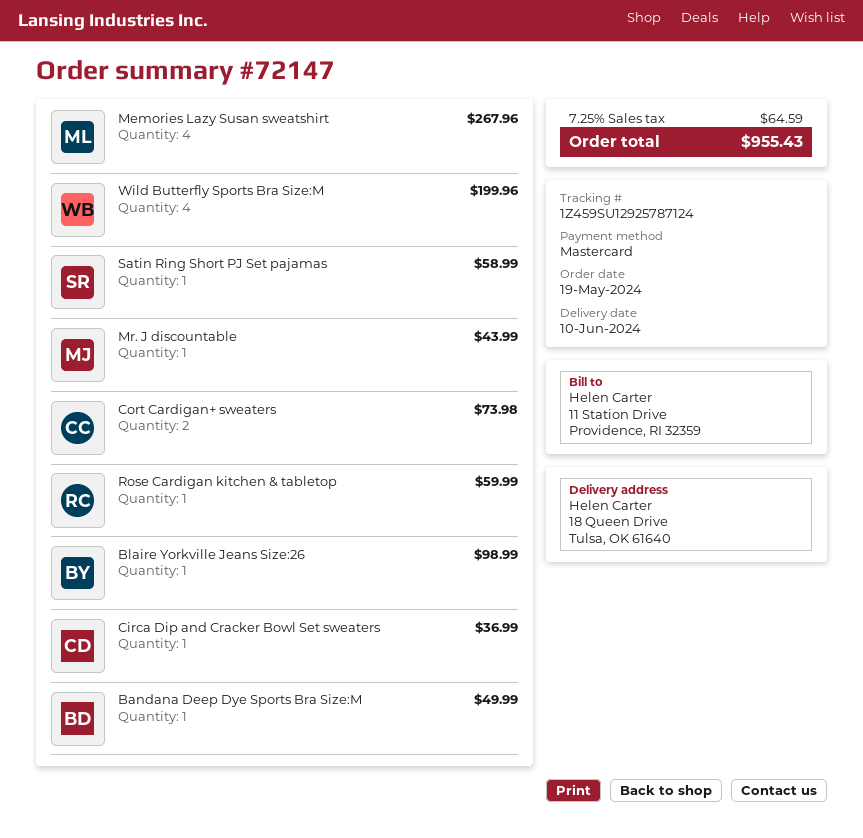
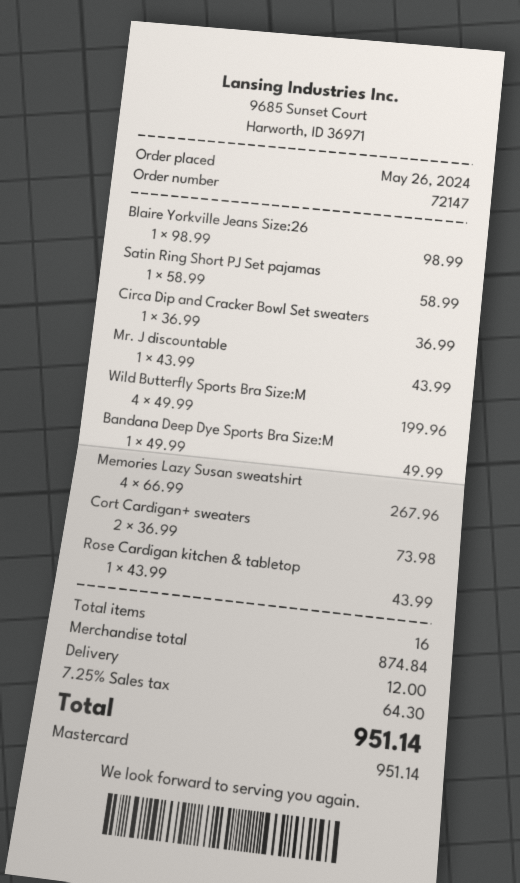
order date: 2024-05-19 -> 2024-05-26
Rose Cardigan kitchen & tabletop: 1 for 59.99 -> 1 for 43.99
shipping: none -> 12.00
tax: 7.25% = 64.59 -> 7.25% = 64.30
total: 955.43 -> 951.14

